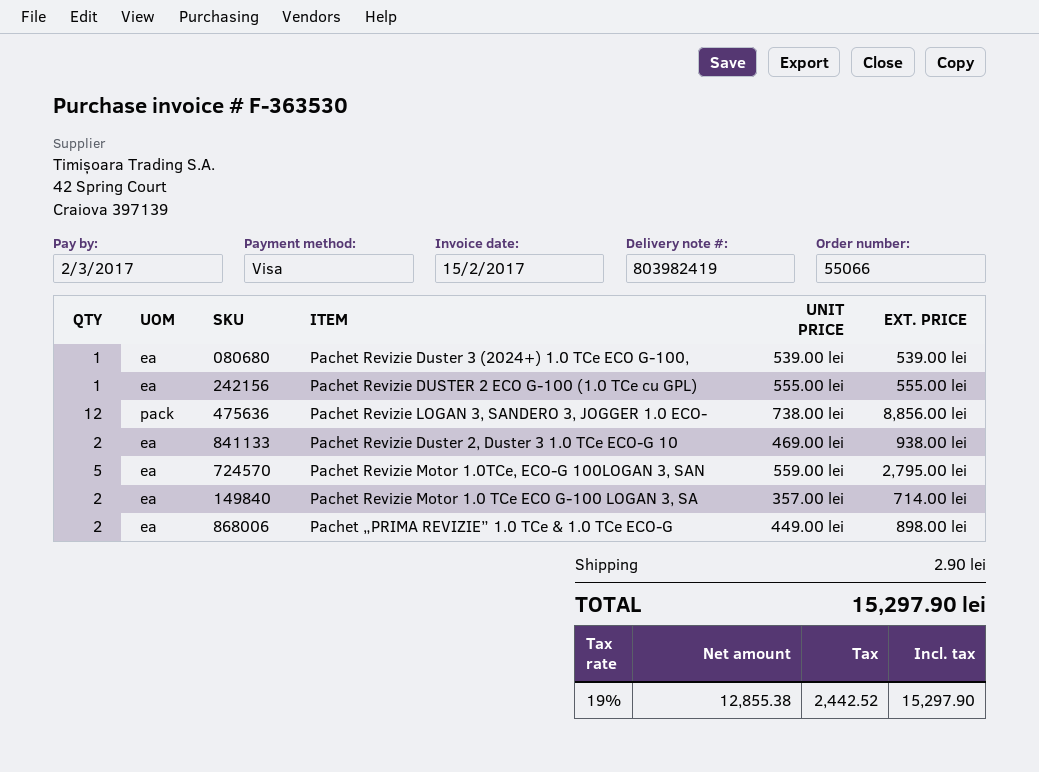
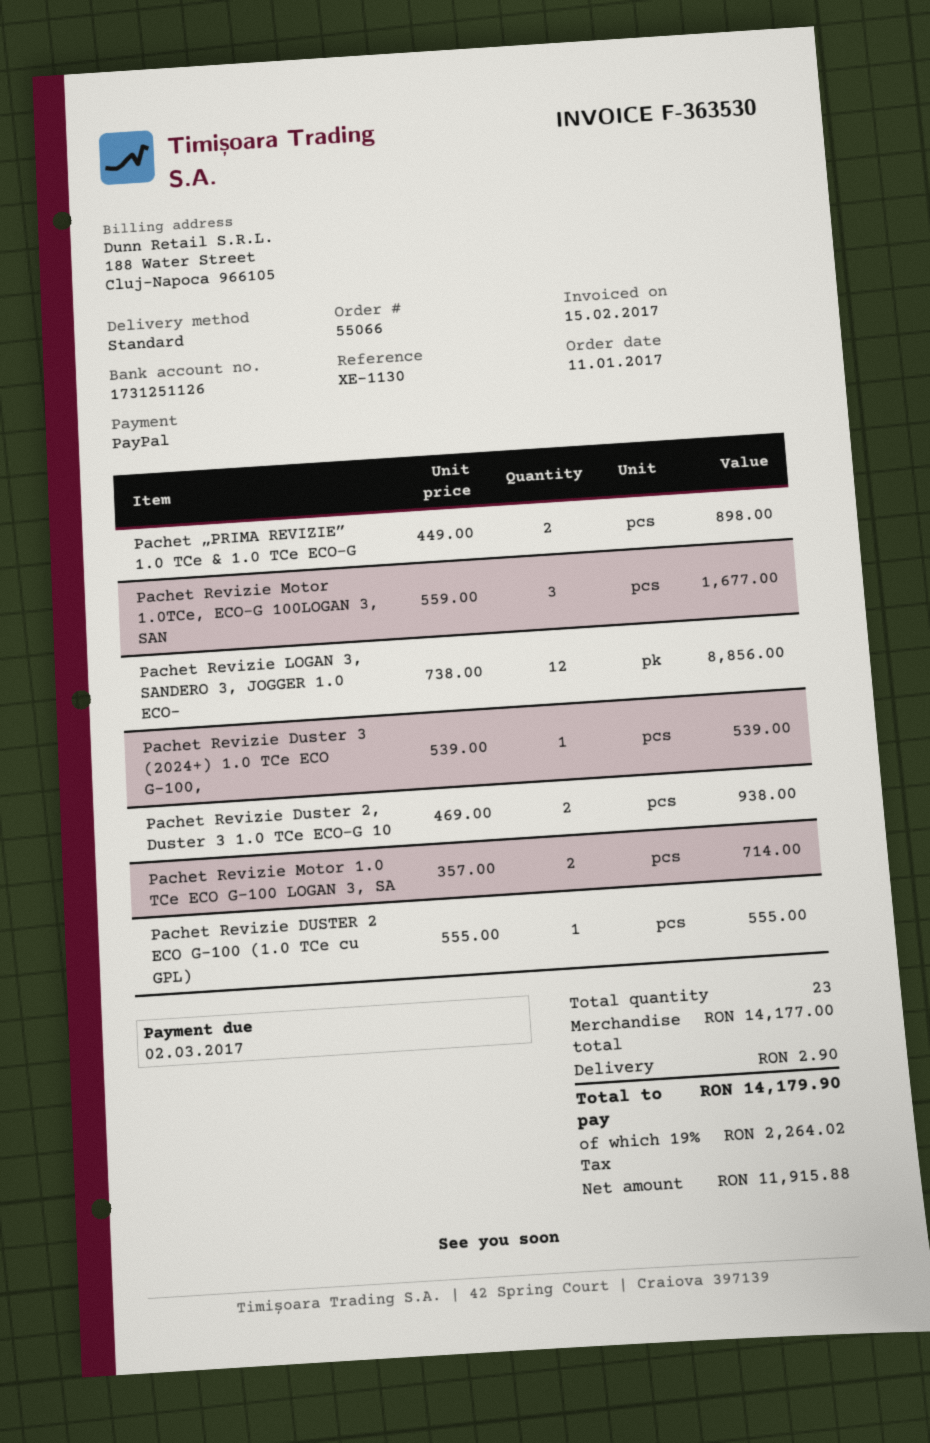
payment method: Visa -> PayPal
Pachet Revizie Motor 1.0TCe, ECO-G 100LOGAN 3, SAN: 5 x 559.00 = 2795.00 -> 3 x 559.00 = 1677.00
net: 12855.38 -> 11915.88
tax: 19% = 2442.52 -> 19% = 2264.02
total: 15297.90 -> 14179.90

